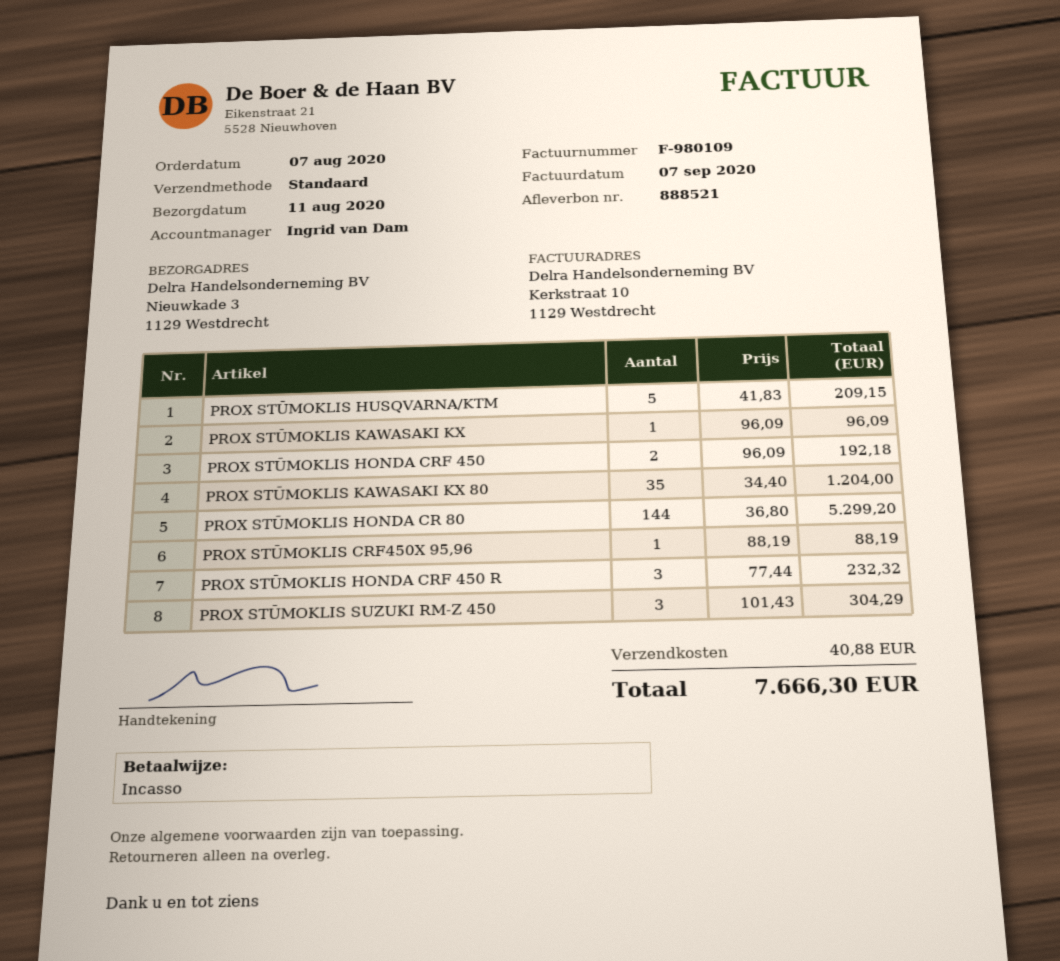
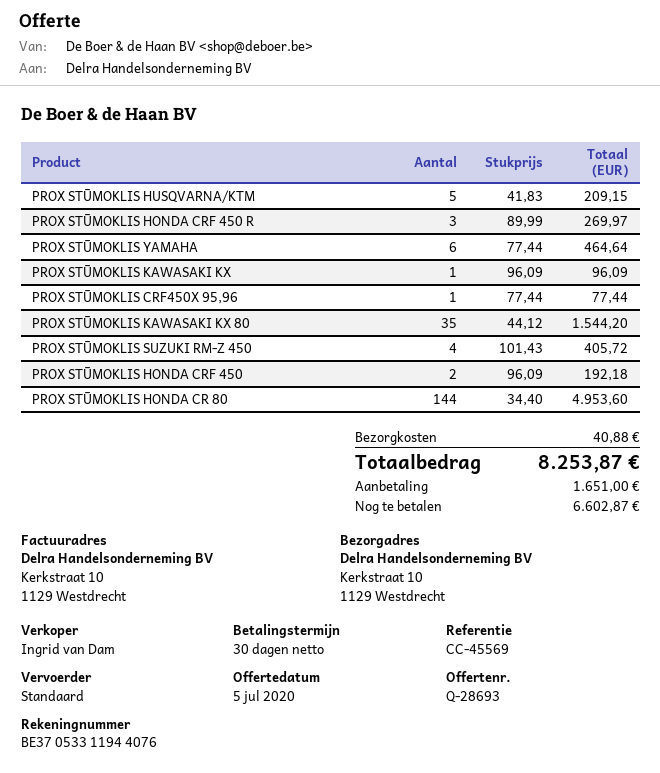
ship to: Nieuwkade 3, 1129 Westdrecht -> Kerkstraat 10, 1129 Westdrecht
PROX STŪMOKLIS KAWASAKI KX 80: 35 x 34.40 = 1204.00 -> 35 x 44.12 = 1544.20
PROX STŪMOKLIS HONDA CR 80: 144 x 36.80 = 5299.20 -> 144 x 34.40 = 4953.60
PROX STŪMOKLIS CRF450X 95,96: 1 x 88.19 = 88.19 -> 1 x 77.44 = 77.44
PROX STŪMOKLIS HONDA CRF 450 R: 3 x 77.44 = 232.32 -> 3 x 89.99 = 269.97
PROX STŪMOKLIS SUZUKI RM-Z 450: 3 x 101.43 = 304.29 -> 4 x 101.43 = 405.72
PROX STŪMOKLIS YAMAHA: none -> 6 x 77.44 = 464.64
total: 7666.30 -> 8253.87

